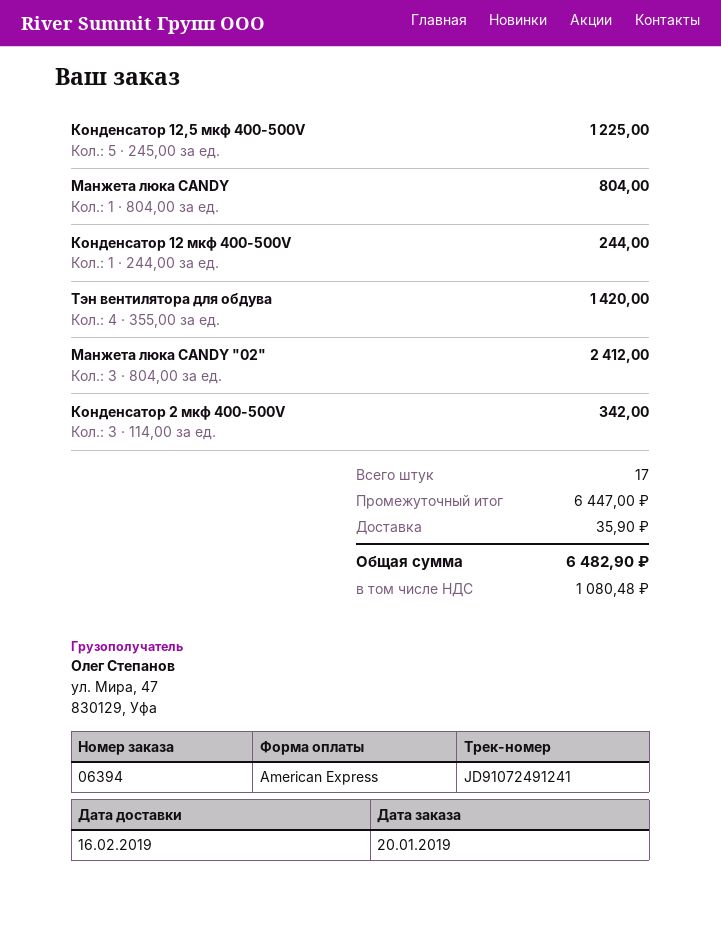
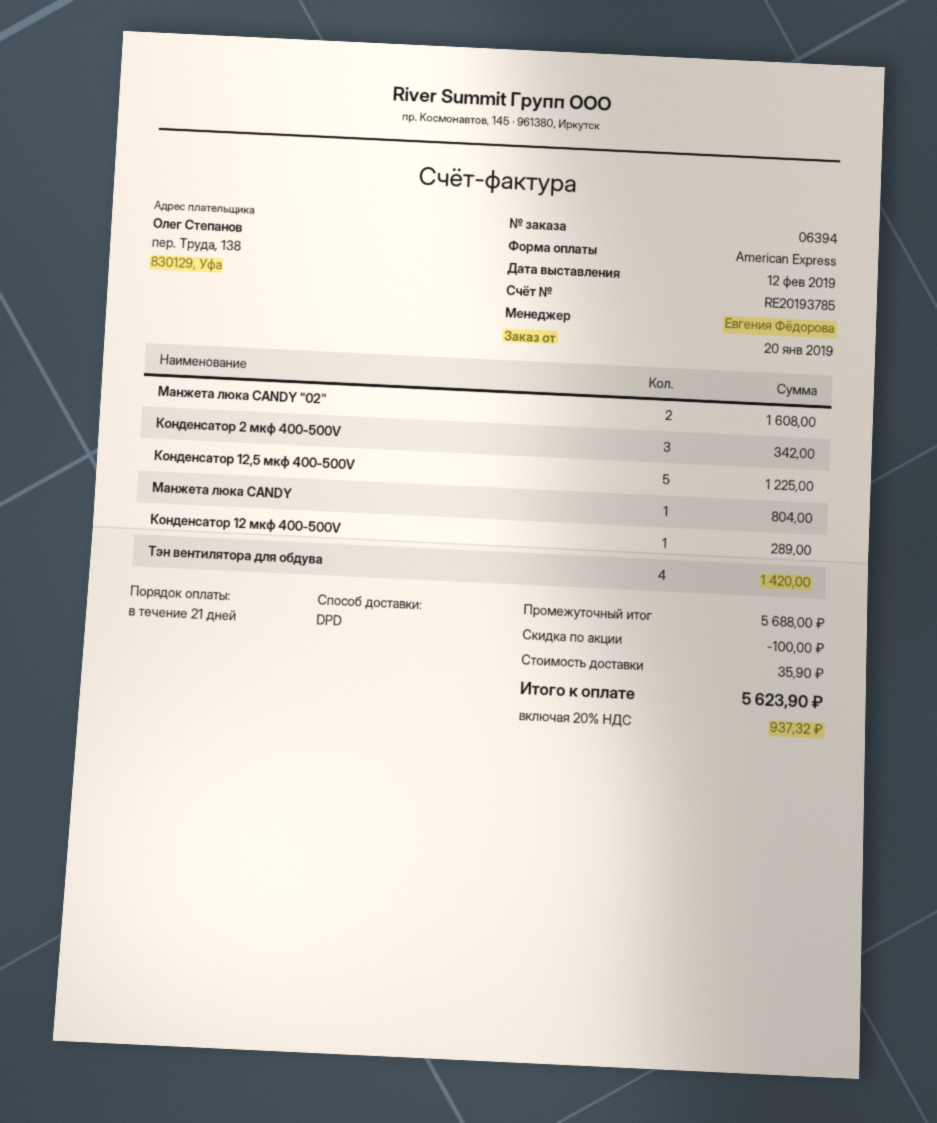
Конденсатор 12 мкф 400-500V: 1 for 244.00 -> 1 for 289.00
Манжета люка CANDY "02": 3 for 2412.00 -> 2 for 1608.00
subtotal: 6447.00 -> 5688.00
discount: none -> 100.00
tax: 1080.48 -> 937.32
total: 6482.90 -> 5623.90

